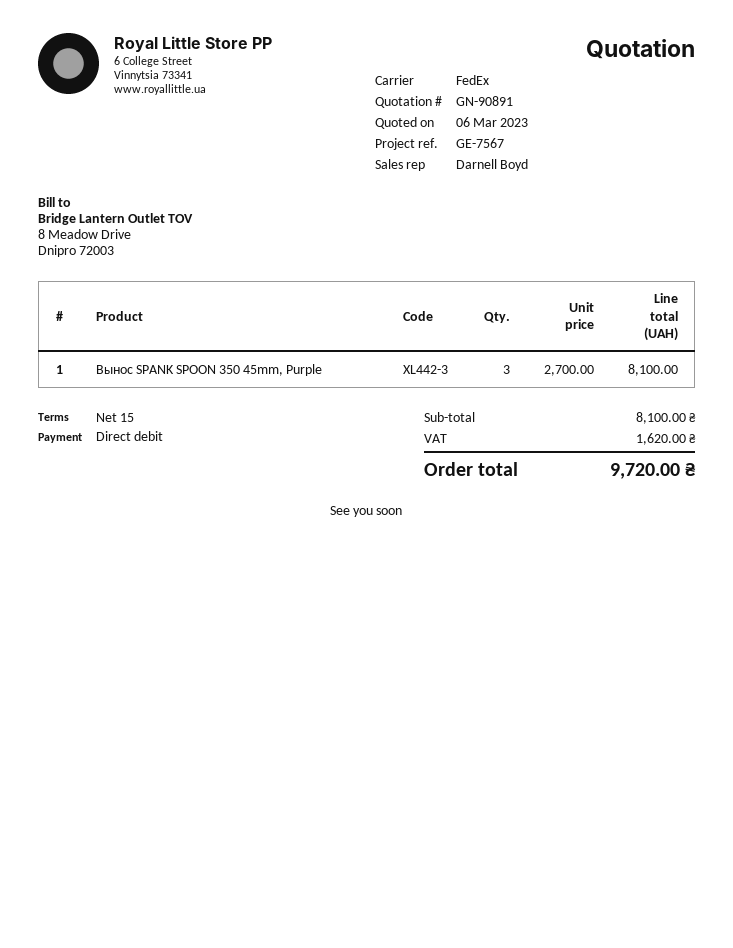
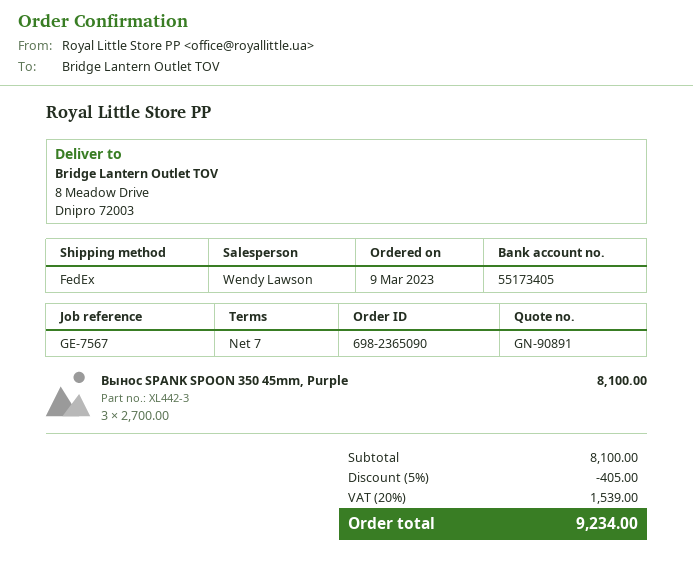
payment terms: 15 days -> 7 days
sales rep: Darnell Boyd -> Wendy Lawson
discount: none -> 5% = 405.00
tax: 1620.00 -> 1539.00
total: 9720.00 -> 9234.00

